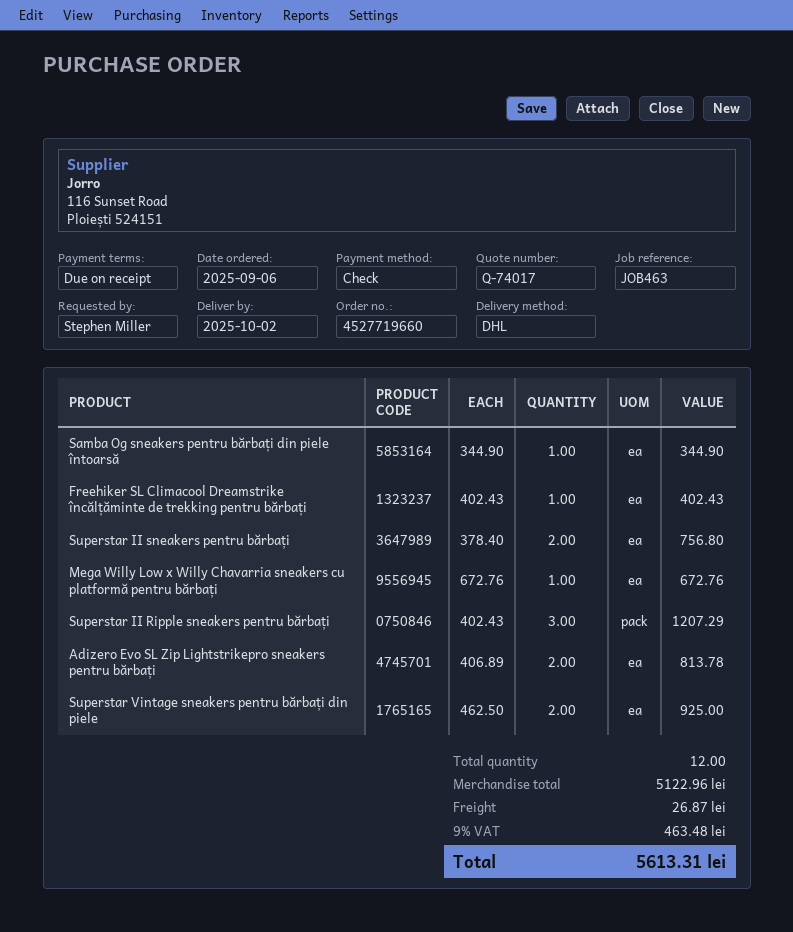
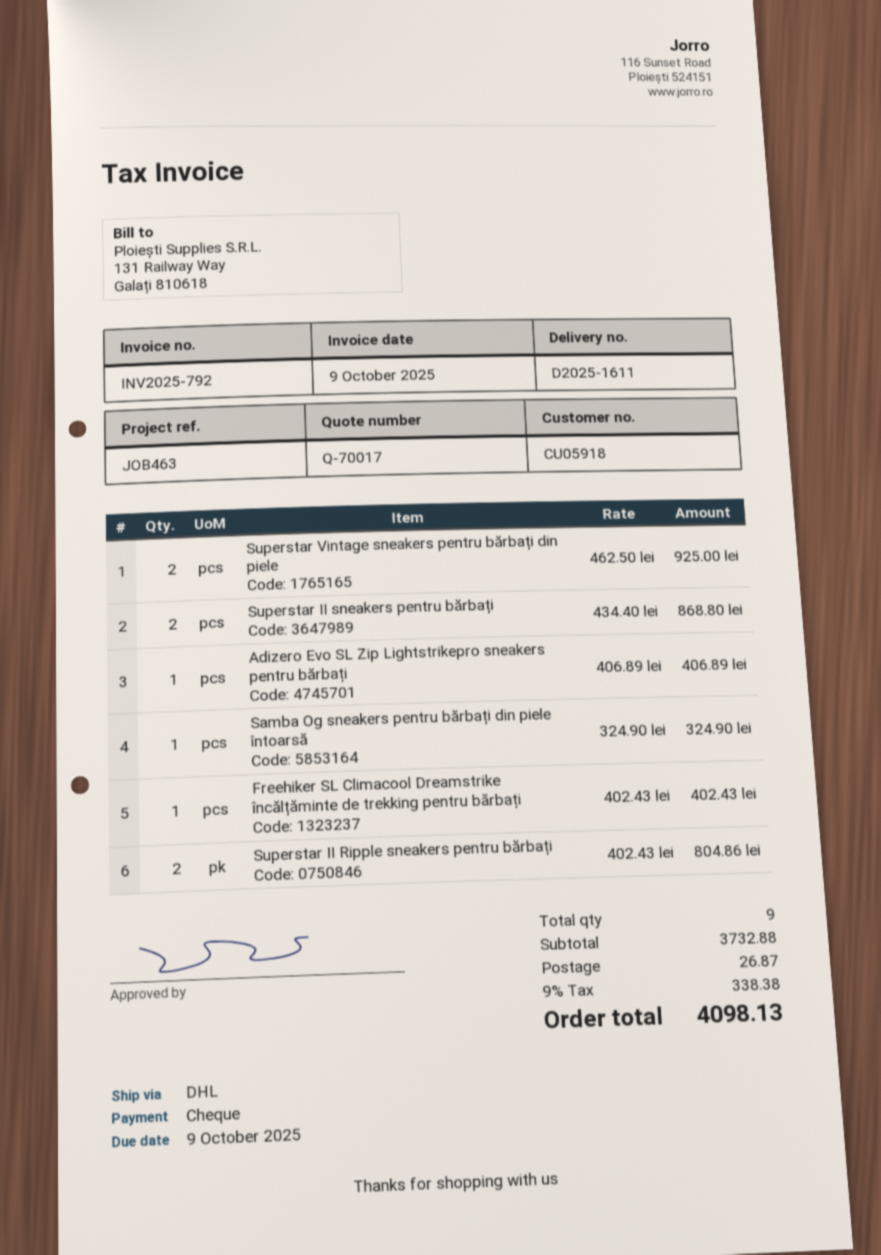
quote number: Q-74017 -> Q-70017
Samba Og sneakers pentru bărbați din piele întoarsă: 1 x 344.90 = 344.90 -> 1 x 324.90 = 324.90
Superstar II sneakers pentru bărbați: 2 x 378.40 = 756.80 -> 2 x 434.40 = 868.80
Mega Willy Low x Willy Chavarria sneakers cu platformă pentru bărbați: 1 x 672.76 = 672.76 -> none
Superstar II Ripple sneakers pentru bărbați: 3 x 402.43 = 1207.29 -> 2 x 402.43 = 804.86
Adizero Evo SL Zip Lightstrikepro sneakers pentru bărbați: 2 x 406.89 = 813.78 -> 1 x 406.89 = 406.89
total quantity: 12 -> 9
subtotal: 5122.96 -> 3732.88
tax: 9% = 463.48 -> 9% = 338.38
total: 5613.31 -> 4098.13

